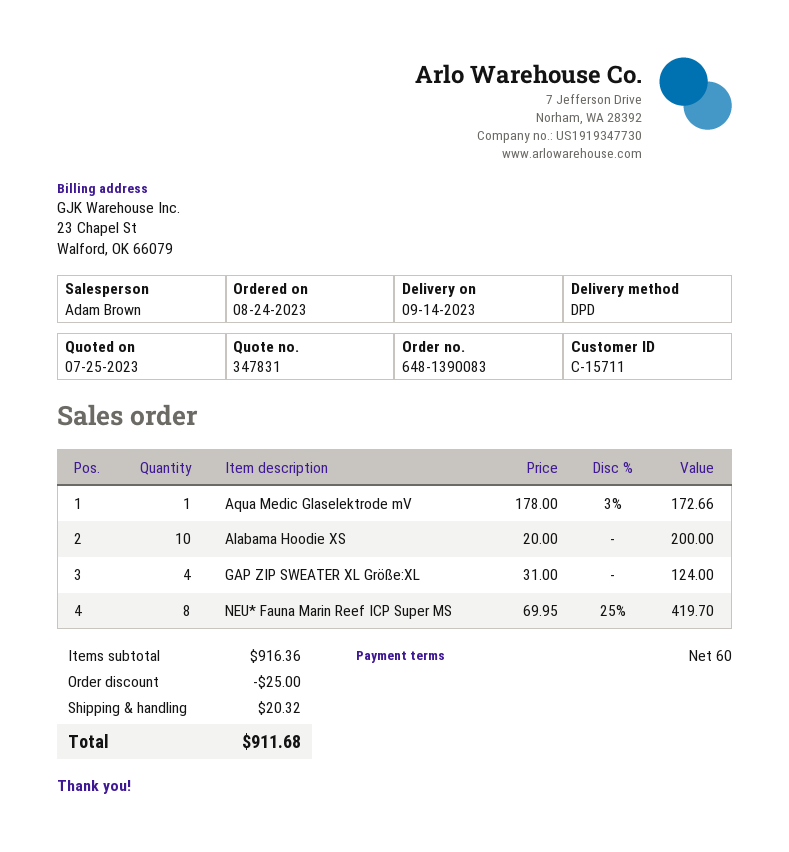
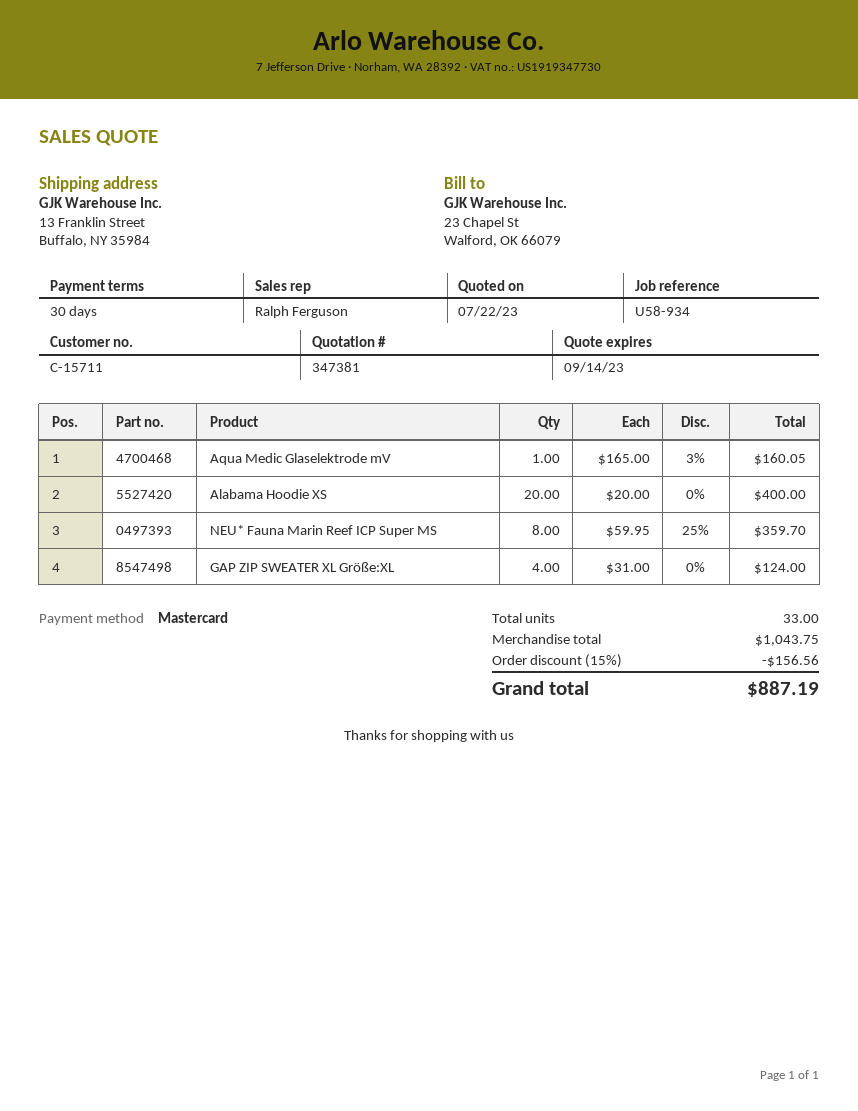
quote number: 347831 -> 347381
quote date: 2023-07-25 -> 2023-07-22
payment terms: 60 days -> 30 days
sales rep: Adam Brown -> Ralph Ferguson
Aqua Medic Glaselektrode mV: 1 x 178.00 - 3% = 172.66 -> 1 x 165.00 - 3% = 160.05
Alabama Hoodie XS: 10 x 20.00 = 200.00 -> 20 x 20.00 = 400.00
NEU* Fauna Marin Reef ICP Super MS: 8 x 69.95 - 25% = 419.70 -> 8 x 59.95 - 25% = 359.70
subtotal: 916.36 -> 1043.75
discount: 25.00 -> 156.56
shipping: 20.32 -> none
total: 911.68 -> 887.19

